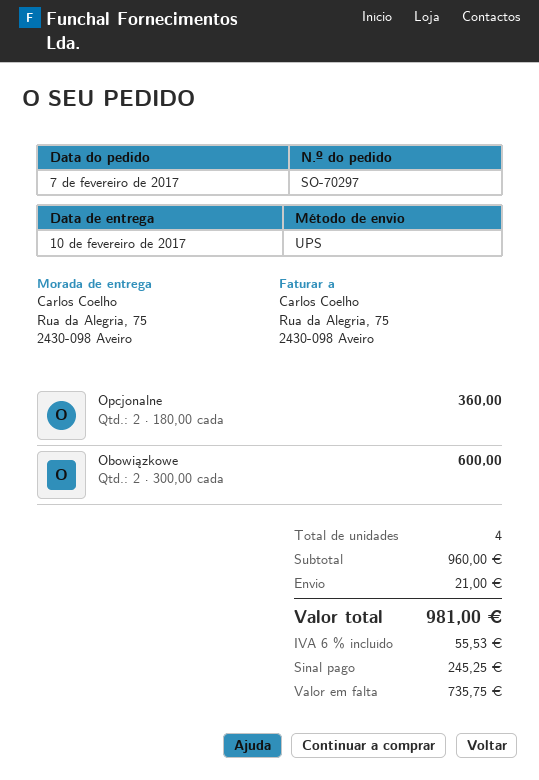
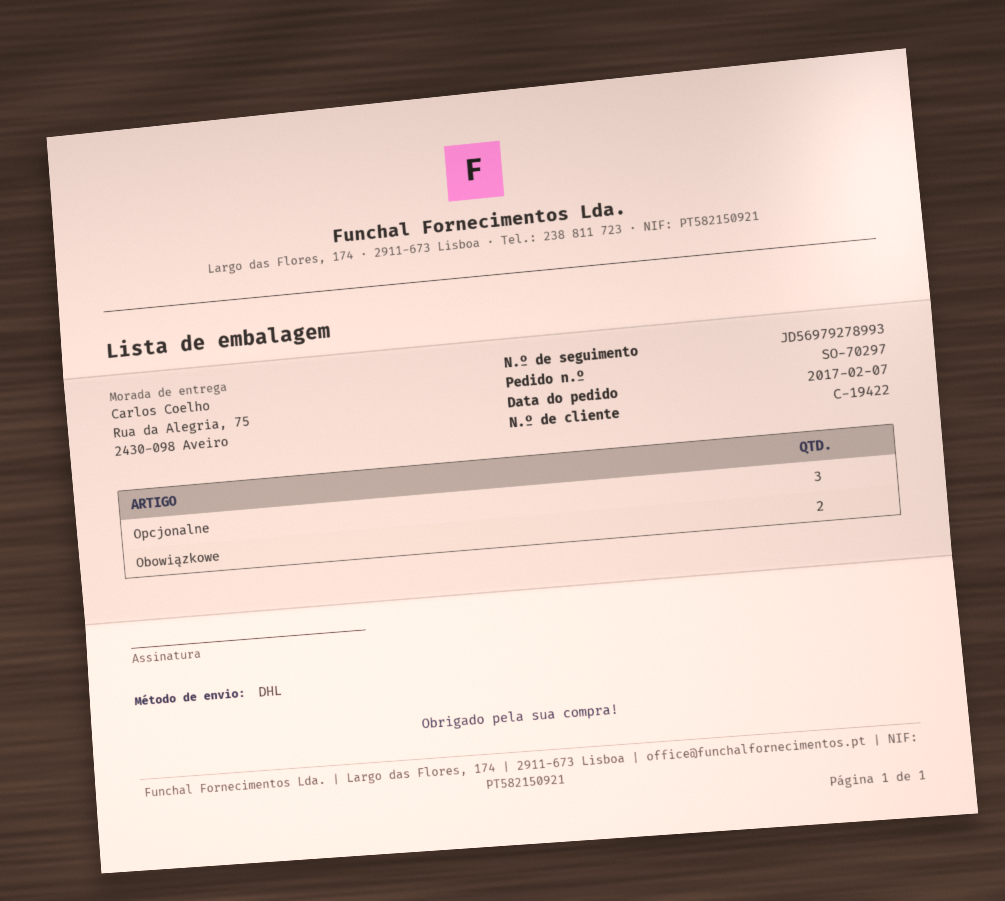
shipping method: UPS -> DHL
Opcjonalne: 2 -> 3

